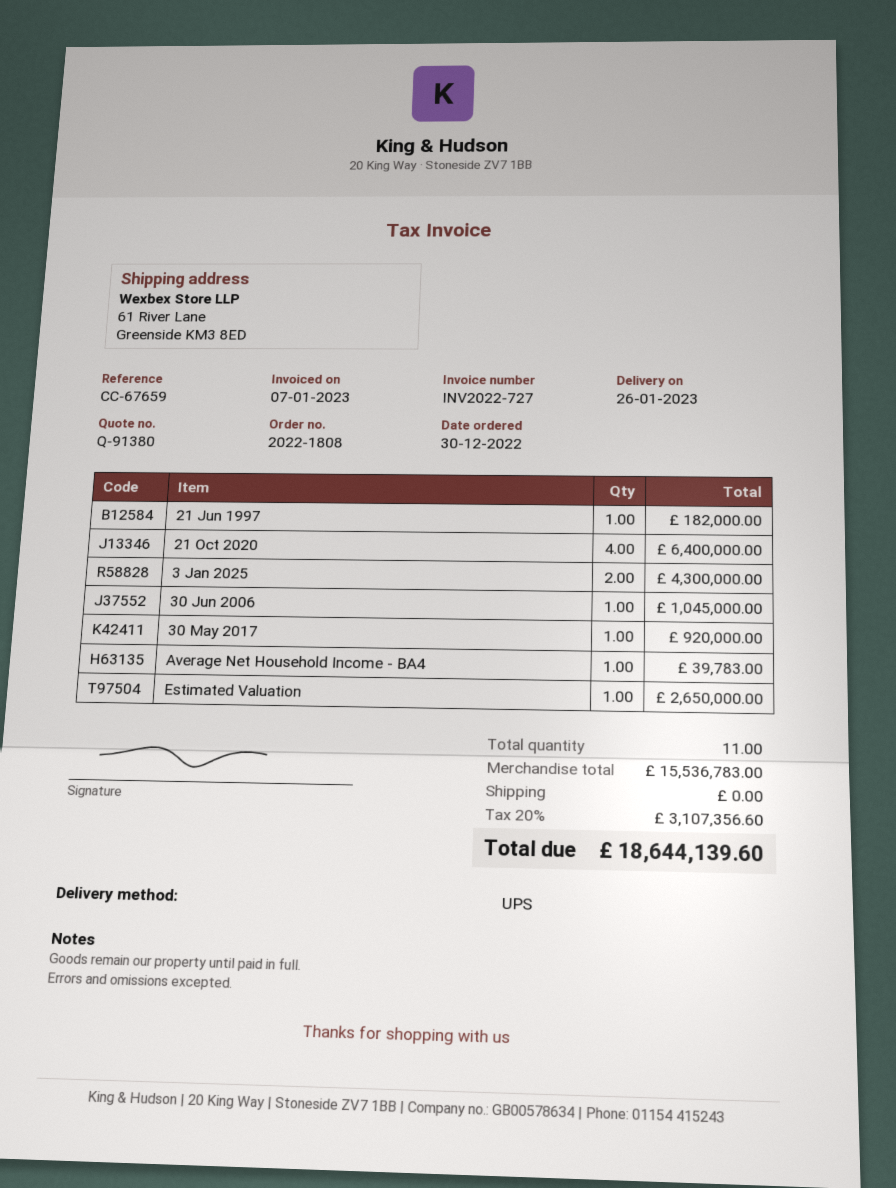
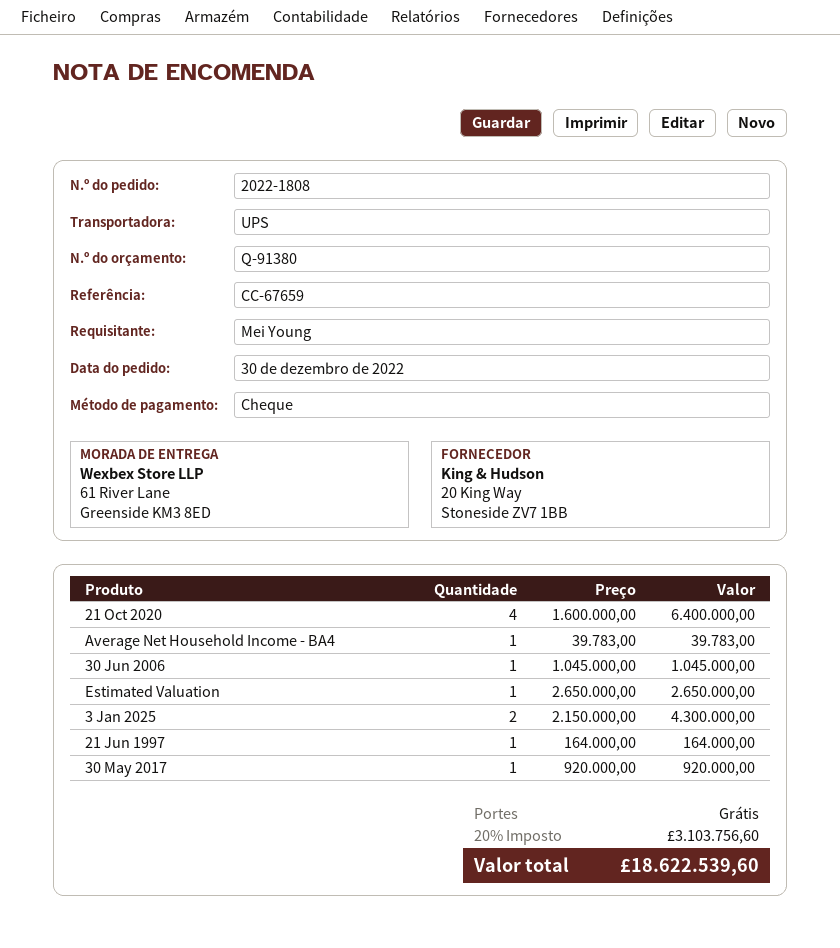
21 Jun 1997: 1 for 182000.00 -> 1 for 164000.00
tax: 20% = 3107356.60 -> 20% = 3103756.60
total: 18644139.60 -> 18622539.60

